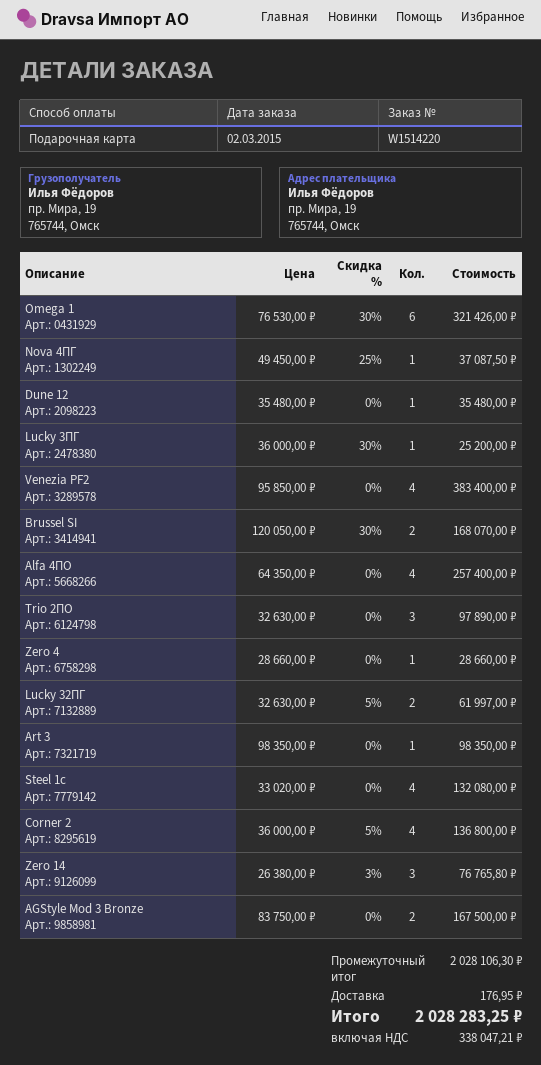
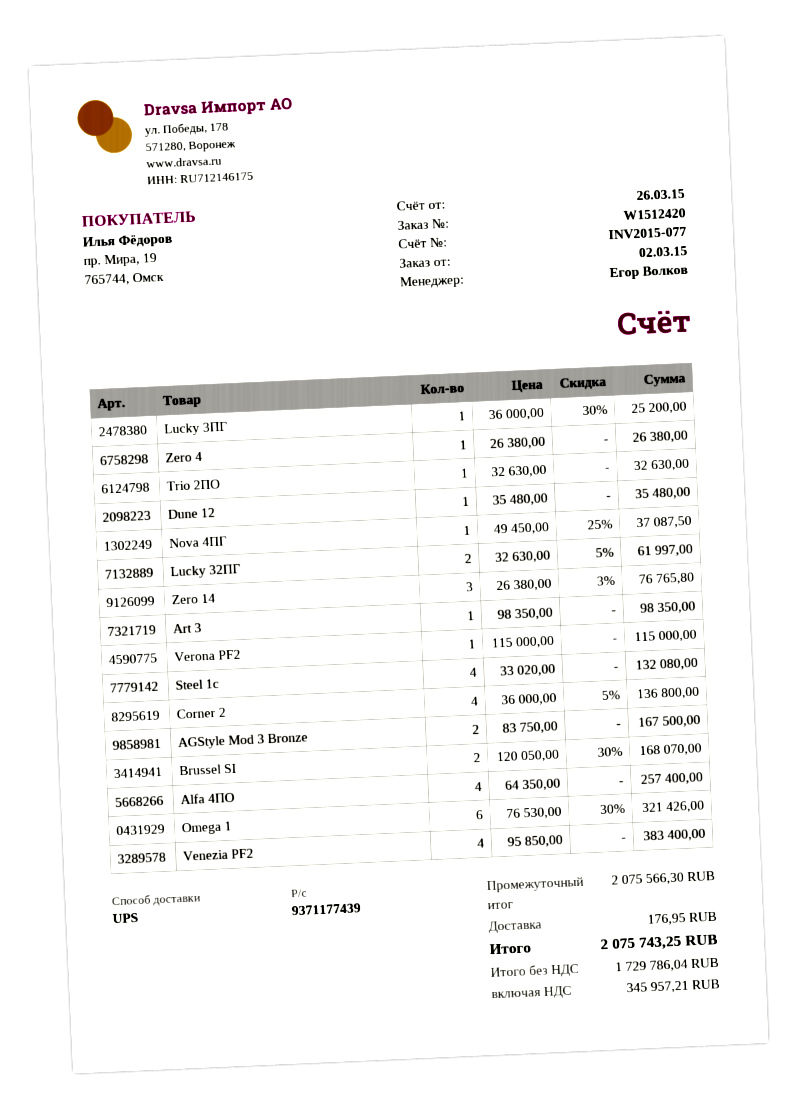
order number: W1514220 -> W1512420
Trio 2ПО: 3 x 32630.00 = 97890.00 -> 1 x 32630.00 = 32630.00
Zero 4: 1 x 28660.00 = 28660.00 -> 1 x 26380.00 = 26380.00
Verona PF2: none -> 1 x 115000.00 = 115000.00
subtotal: 2028106.30 -> 2075566.30
tax: 338047.21 -> 345957.21
total: 2028283.25 -> 2075743.25

